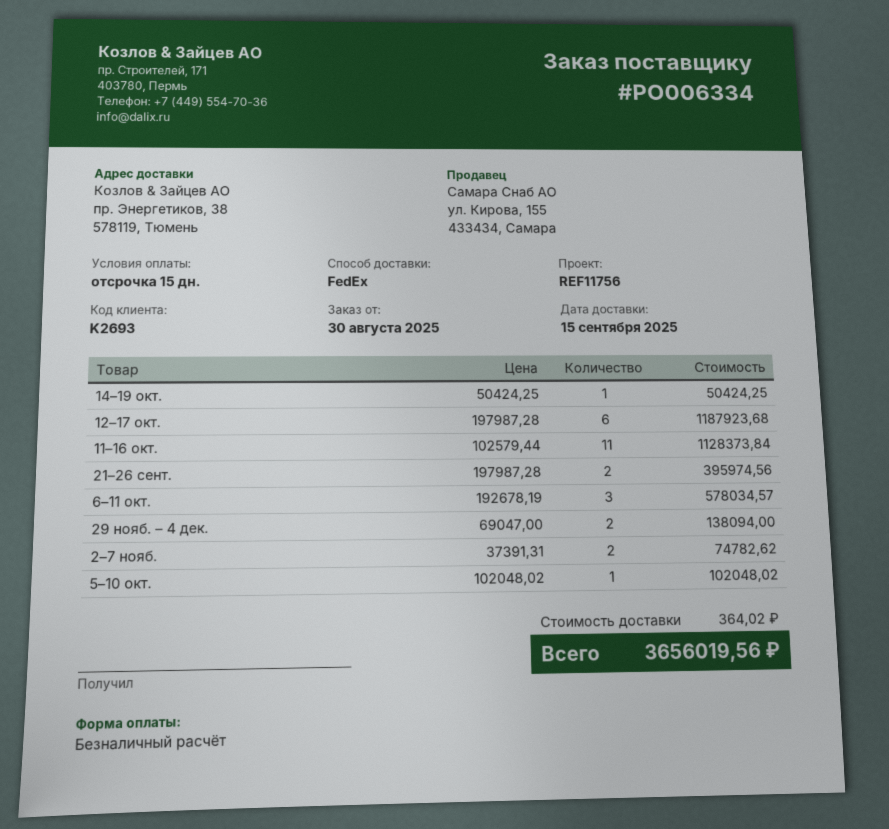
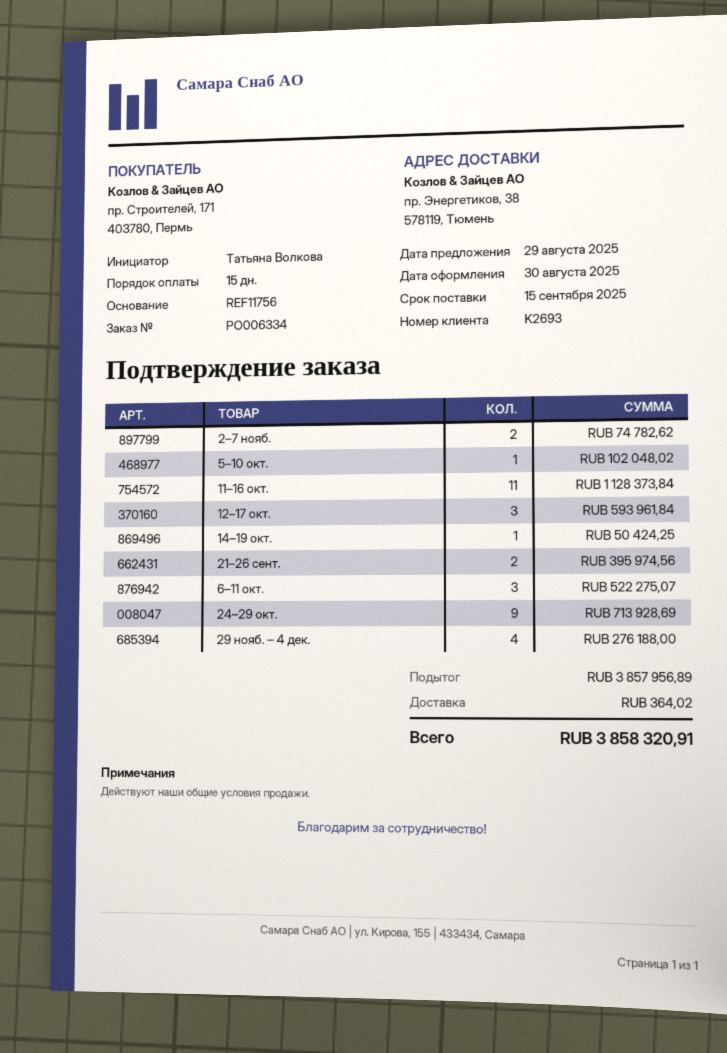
12–17 окт.: 6 for 1187923.68 -> 3 for 593961.84
6–11 окт.: 3 for 578034.57 -> 3 for 522275.07
29 нояб. – 4 дек.: 2 for 138094.00 -> 4 for 276188.00
24–29 окт.: none -> 9 for 713928.69
total: 3656019.56 -> 3858320.91

